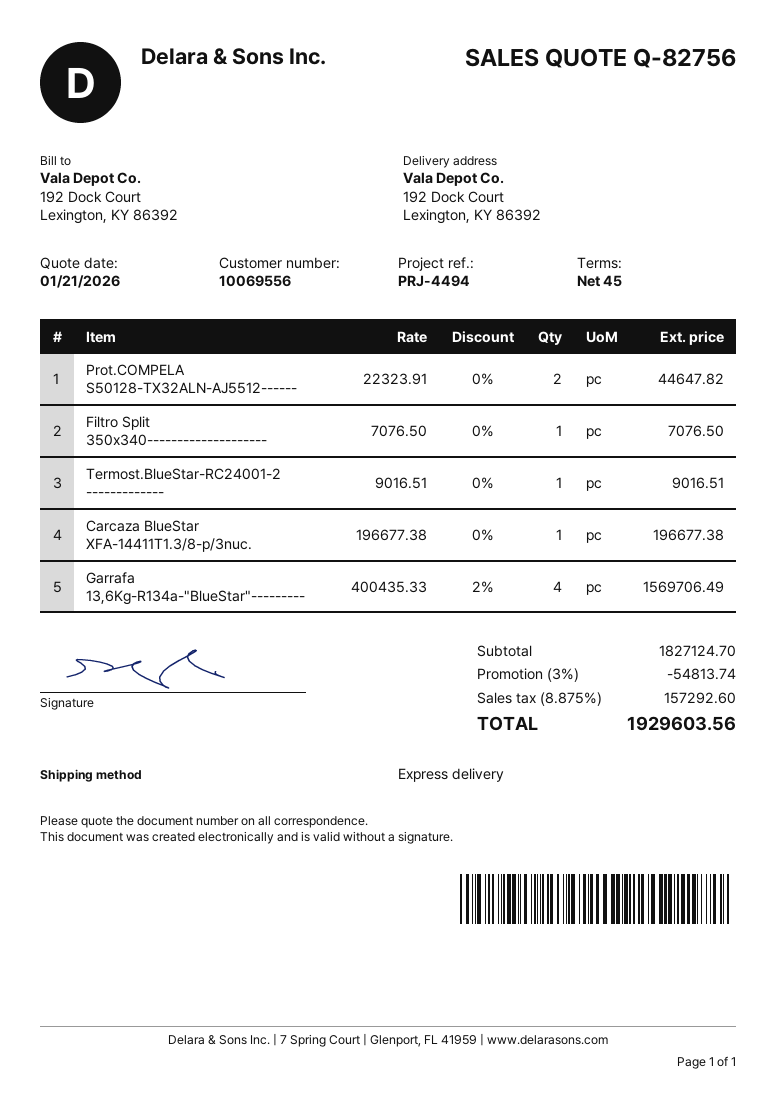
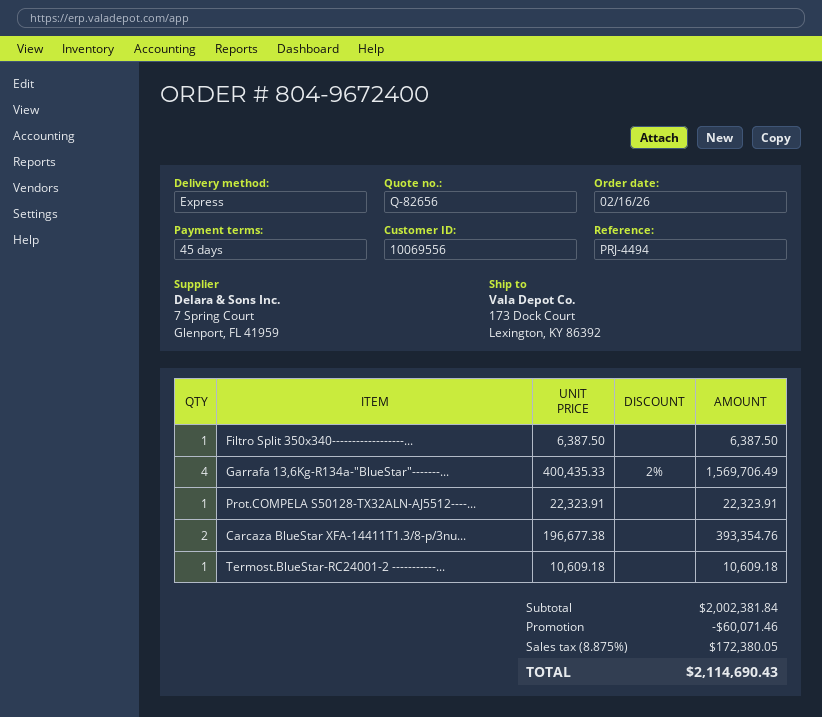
quote number: Q-82756 -> Q-82656
ship to: 192 Dock Court, Lexington, KY 86392 -> 173 Dock Court, Lexington, KY 86392
Prot.COMPELA S50128-TX32ALN-AJ5512------: 2 x 22323.91 = 44647.82 -> 1 x 22323.91 = 22323.91
Filtro Split 350x340--------------------: 1 x 7076.50 = 7076.50 -> 1 x 6387.50 = 6387.50
Termost.BlueStar-RC24001-2 -------------: 1 x 9016.51 = 9016.51 -> 1 x 10609.18 = 10609.18
Carcaza BlueStar XFA-14411T1.3/8-p/3nuc.: 1 x 196677.38 = 196677.38 -> 2 x 196677.38 = 393354.76
subtotal: 1827124.70 -> 2002381.84
discount: 54813.74 -> 60071.46
tax: 8.875% = 157292.60 -> 8.875% = 172380.05
total: 1929603.56 -> 2114690.43

